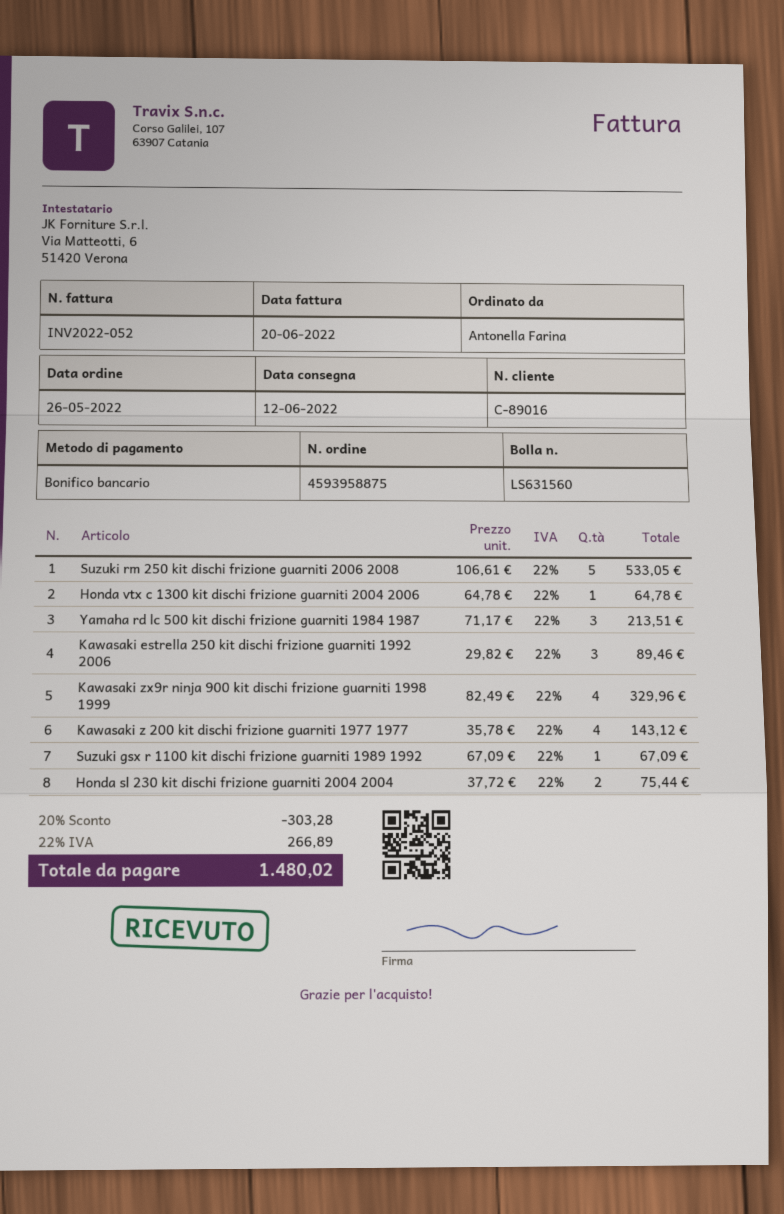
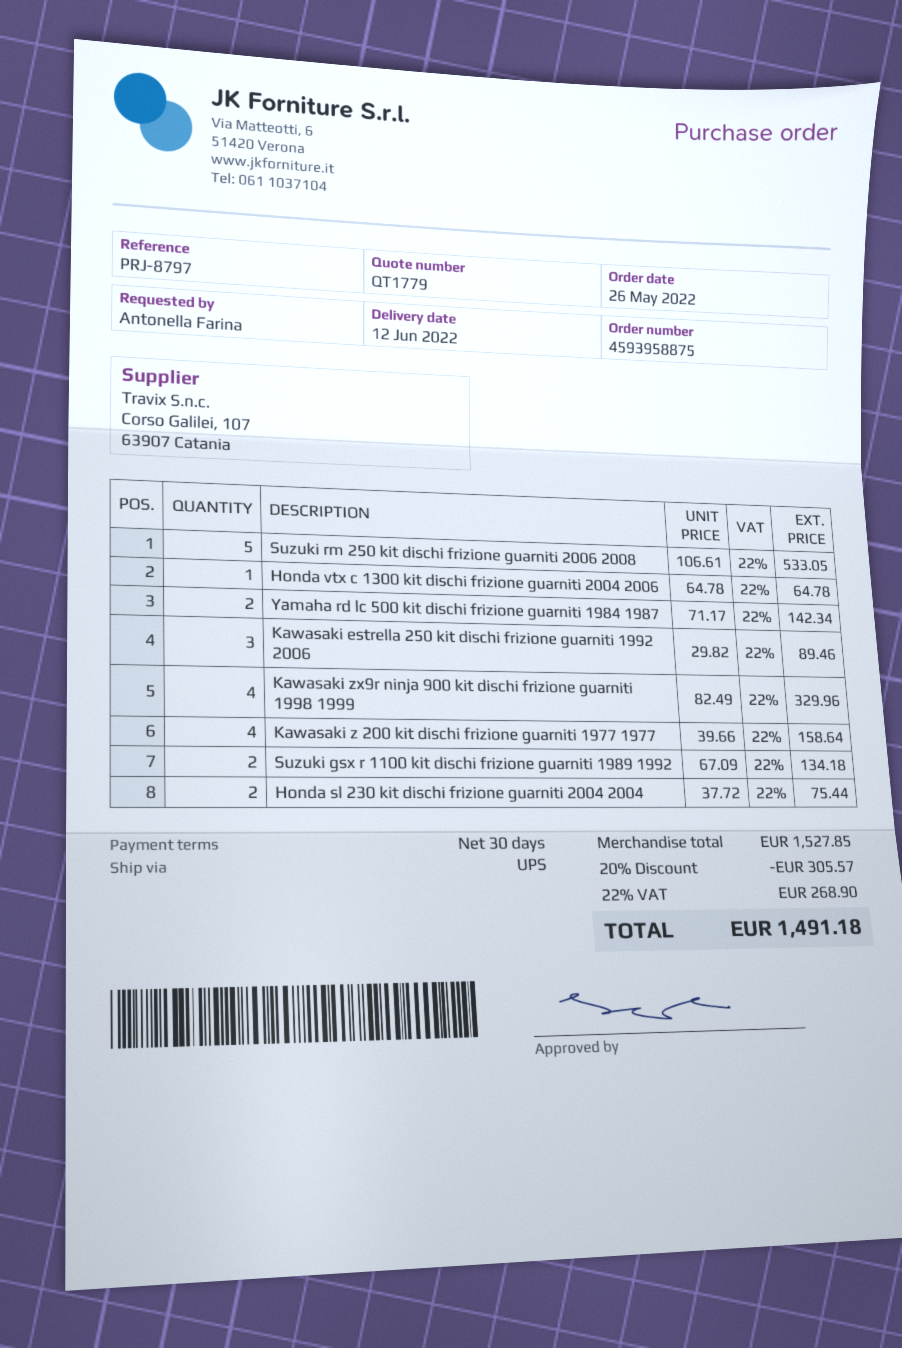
Yamaha rd lc 500 kit dischi frizione guarniti 1984 1987: 3 x 71.17 = 213.51 -> 2 x 71.17 = 142.34
Kawasaki z 200 kit dischi frizione guarniti 1977 1977: 4 x 35.78 = 143.12 -> 4 x 39.66 = 158.64
Suzuki gsx r 1100 kit dischi frizione guarniti 1989 1992: 1 x 67.09 = 67.09 -> 2 x 67.09 = 134.18
discount: 20% = 303.28 -> 20% = 305.57
tax: 22% = 266.89 -> 22% = 268.90
total: 1480.02 -> 1491.18

